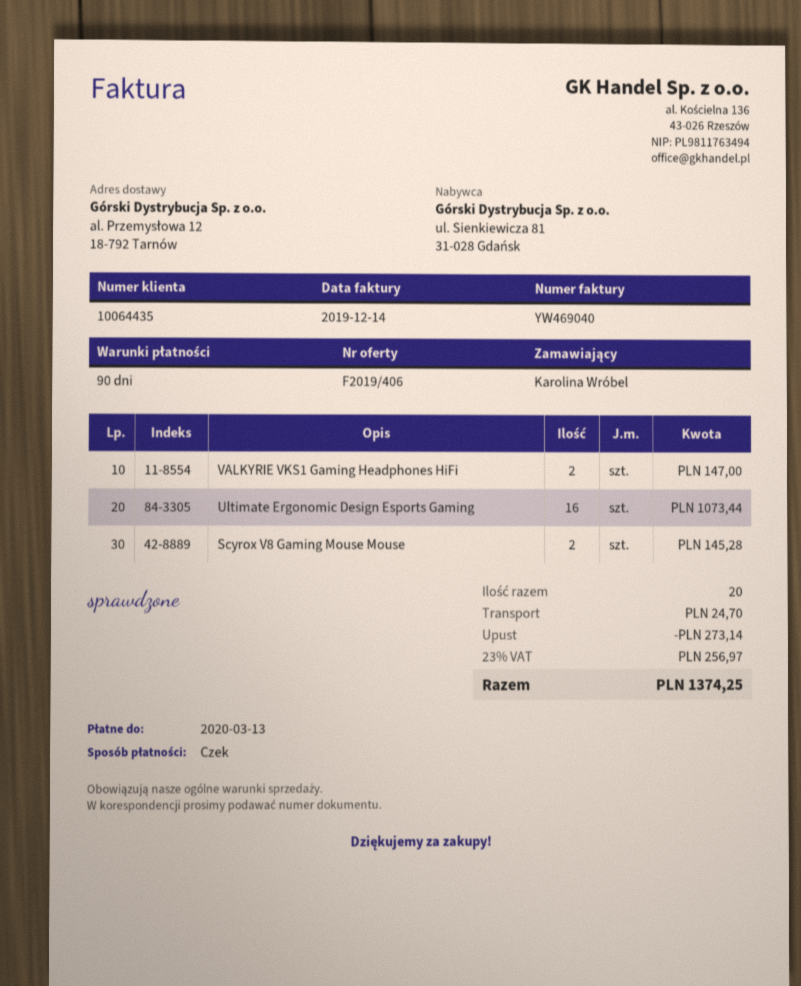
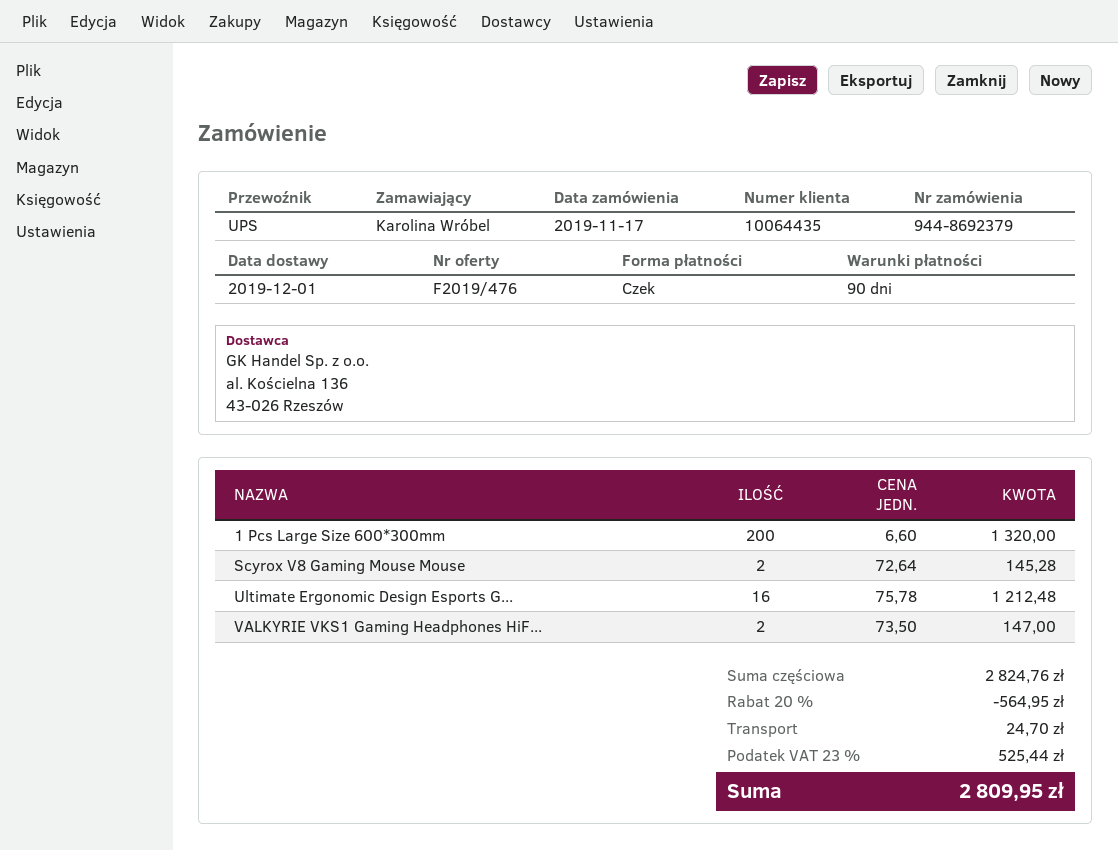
quote number: F2019/406 -> F2019/476
Ultimate Ergonomic Design Esports Gaming: 16 for 1073.44 -> 16 for 1212.48
1 Pcs Large Size 600*300mm: none -> 200 for 1320.00
discount: 273.14 -> 564.95
tax: 23% = 256.97 -> 23% = 525.44
total: 1374.25 -> 2809.95

